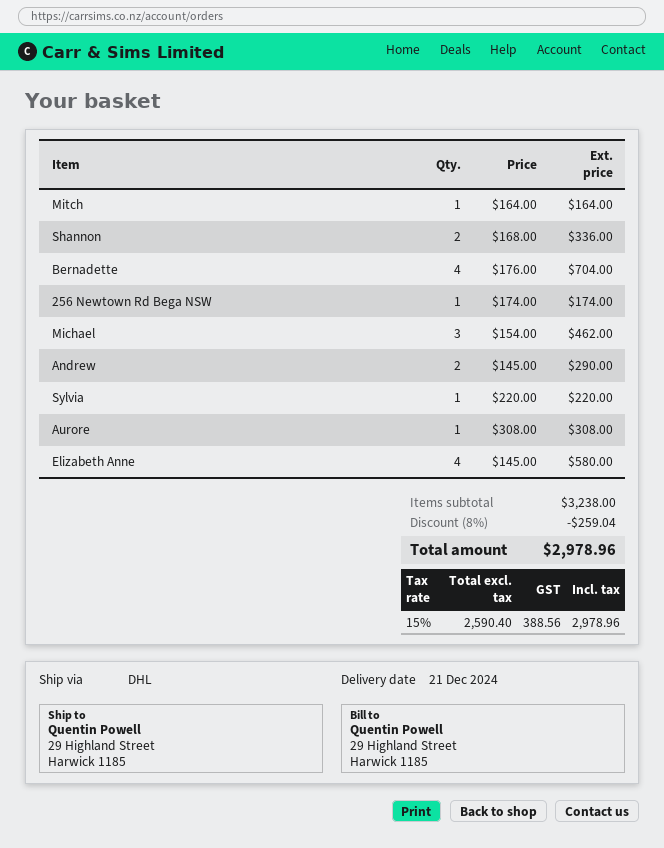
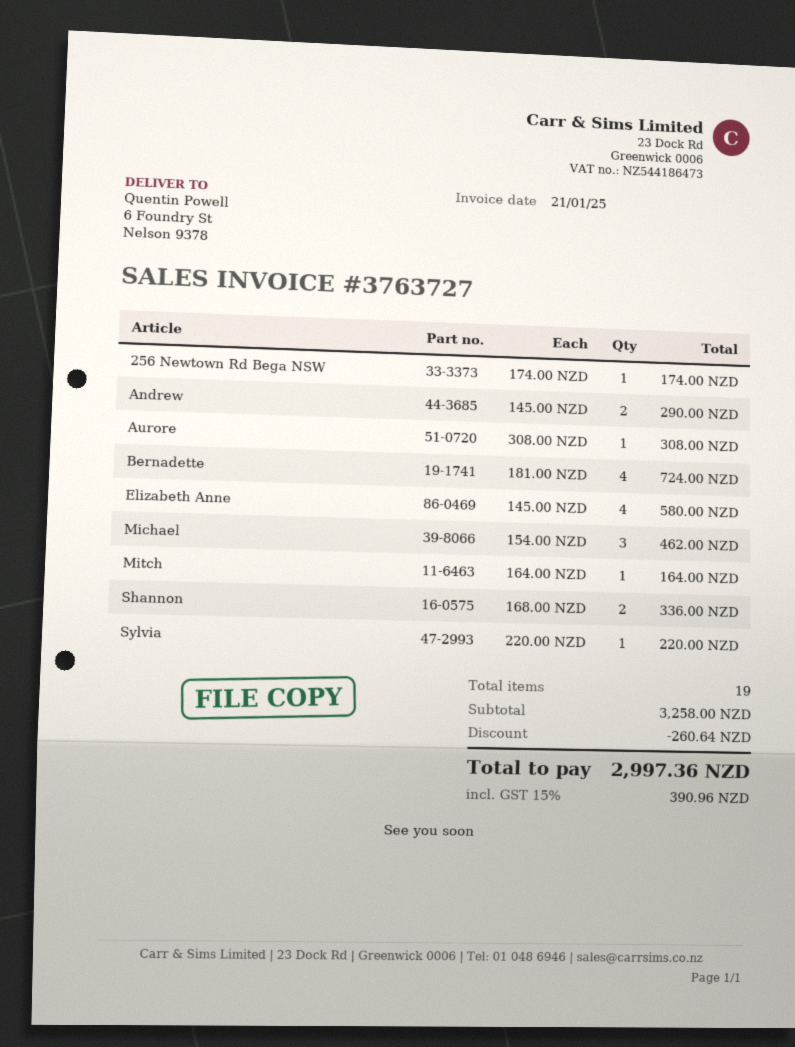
ship to: 29 Highland Street, Harwick 1185 -> 6 Foundry St, Nelson 9378
Bernadette: 4 x 176.00 = 704.00 -> 4 x 181.00 = 724.00
subtotal: 3238.00 -> 3258.00
discount: 259.04 -> 260.64
tax: 15% = 388.56 -> 15% = 390.96
total: 2978.96 -> 2997.36

